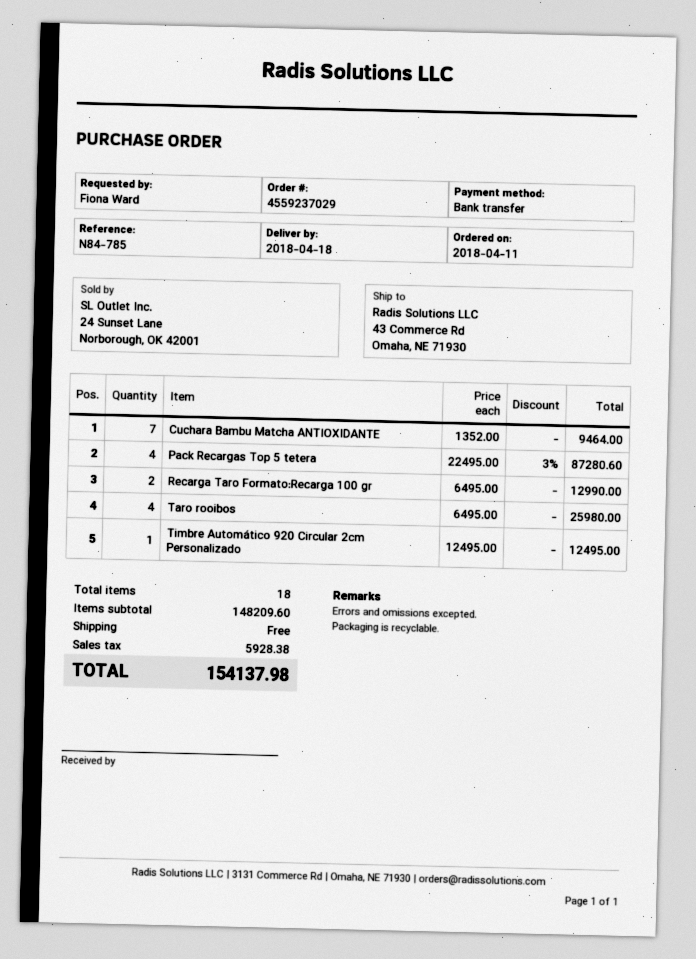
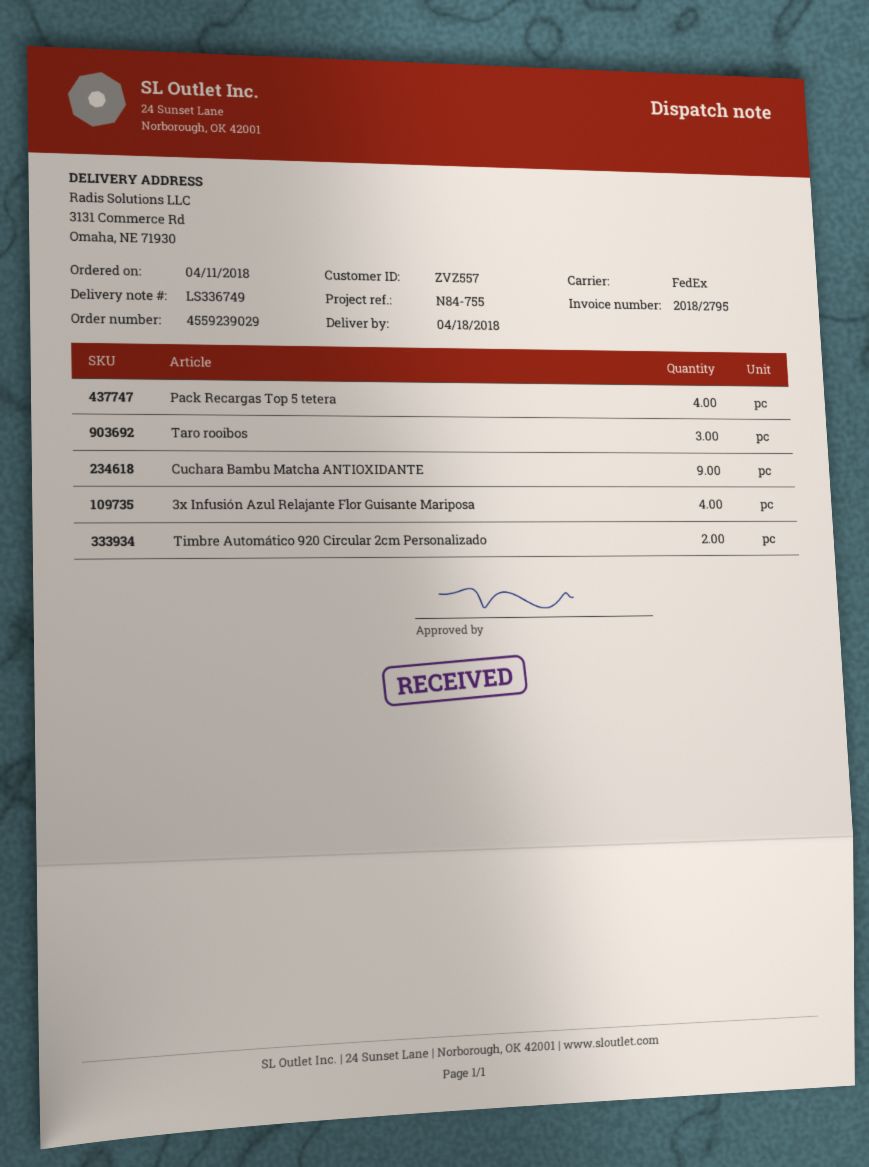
order number: 4559237029 -> 4559239029
reference: N84-785 -> N84-755
ship to: 43 Commerce Rd, Omaha, NE 71930 -> 3131 Commerce Rd, Omaha, NE 71930
Cuchara Bambu Matcha ANTIOXIDANTE: 7 -> 9
Recarga Taro Formato:Recarga 100 gr: 2 -> none
Taro rooibos: 4 -> 3
Timbre Automático 920 Circular 2cm Personalizado: 1 -> 2
3x Infusión Azul Relajante Flor Guisante Mariposa: none -> 4

